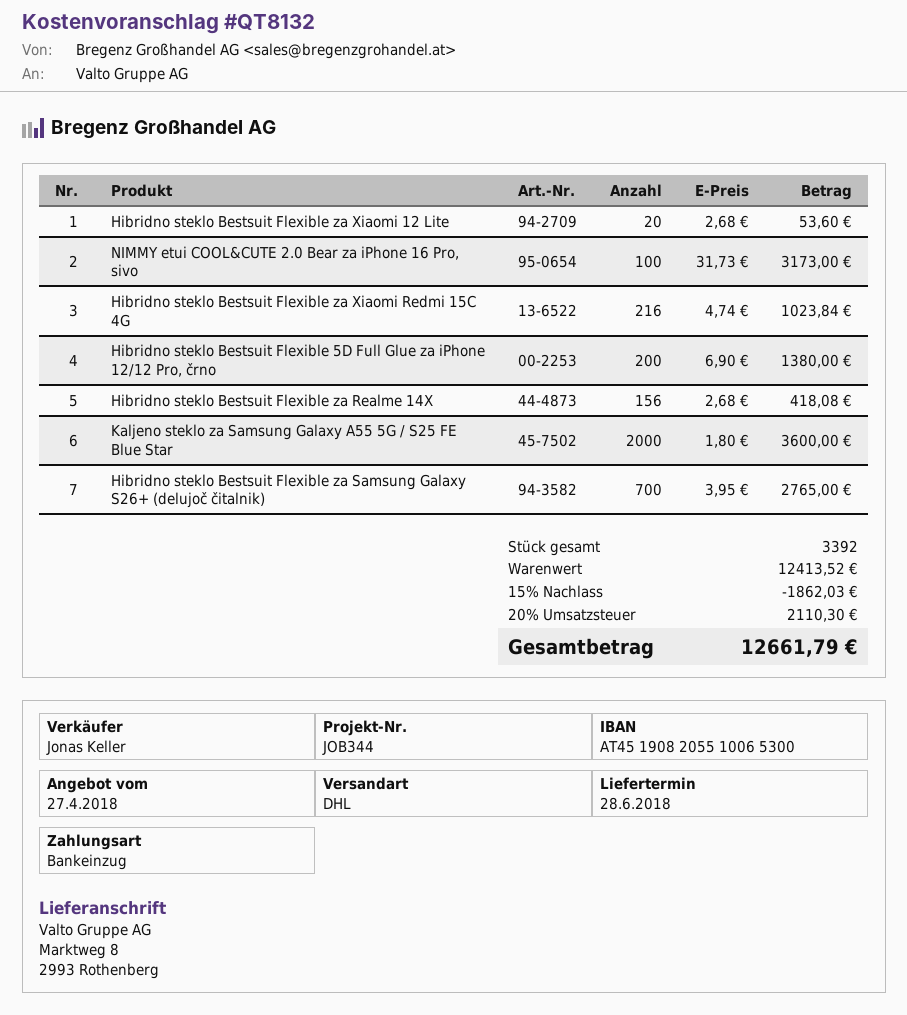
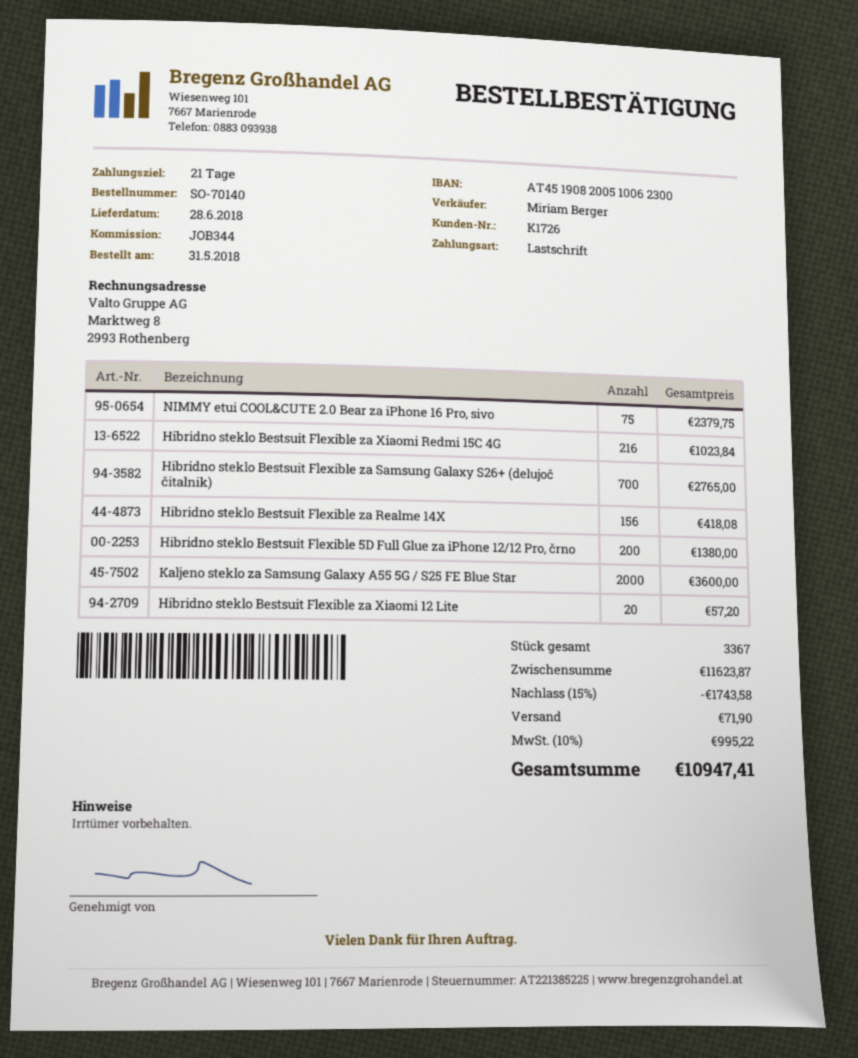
sales rep: Jonas Keller -> Miriam Berger
bank account: AT451908205510065300 -> AT451908200510062300
Hibridno steklo Bestsuit Flexible za Xiaomi 12 Lite: 20 for 53.60 -> 20 for 57.20
NIMMY etui COOL&CUTE 2.0 Bear za iPhone 16 Pro, sivo: 100 for 3173.00 -> 75 for 2379.75
total quantity: 3392 -> 3367
subtotal: 12413.52 -> 11623.87
discount: 15% = 1862.03 -> 15% = 1743.58
shipping: none -> 71.90
tax: 20% = 2110.30 -> 10% = 995.22
total: 12661.79 -> 10947.41

